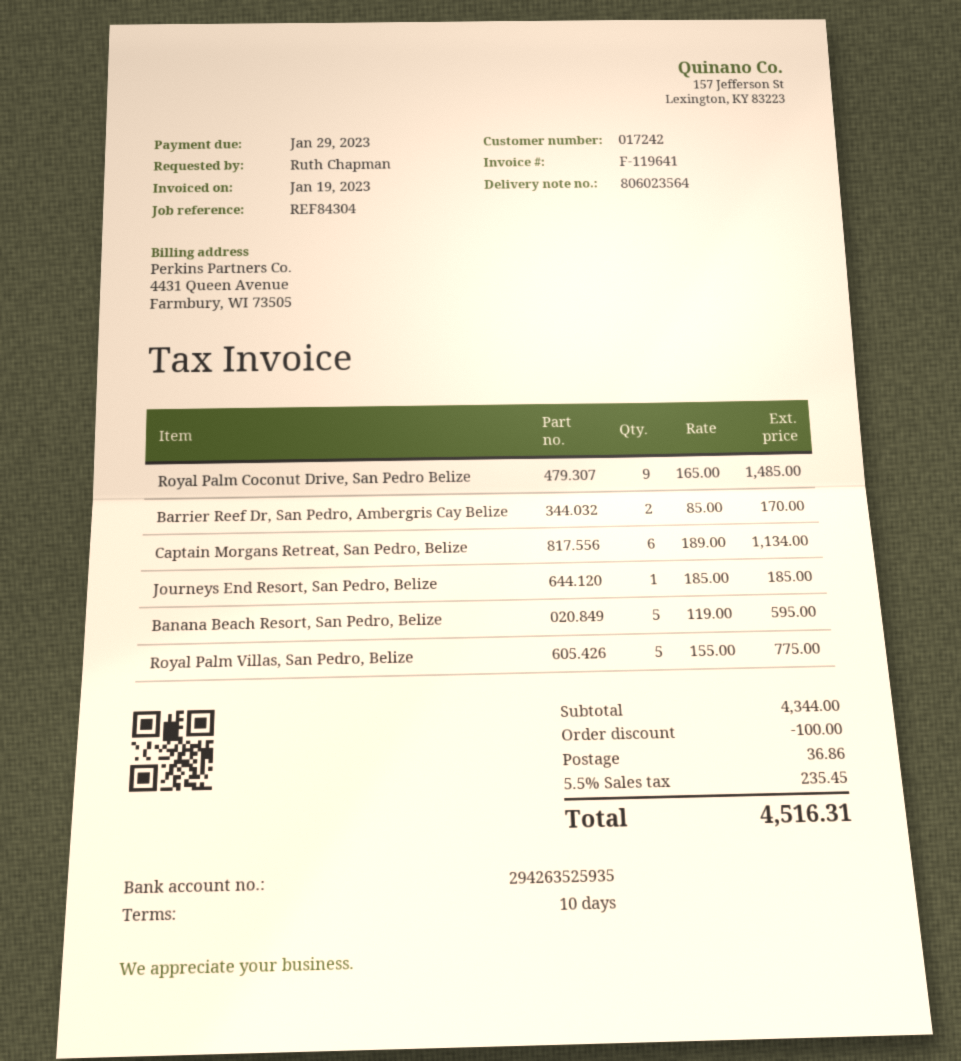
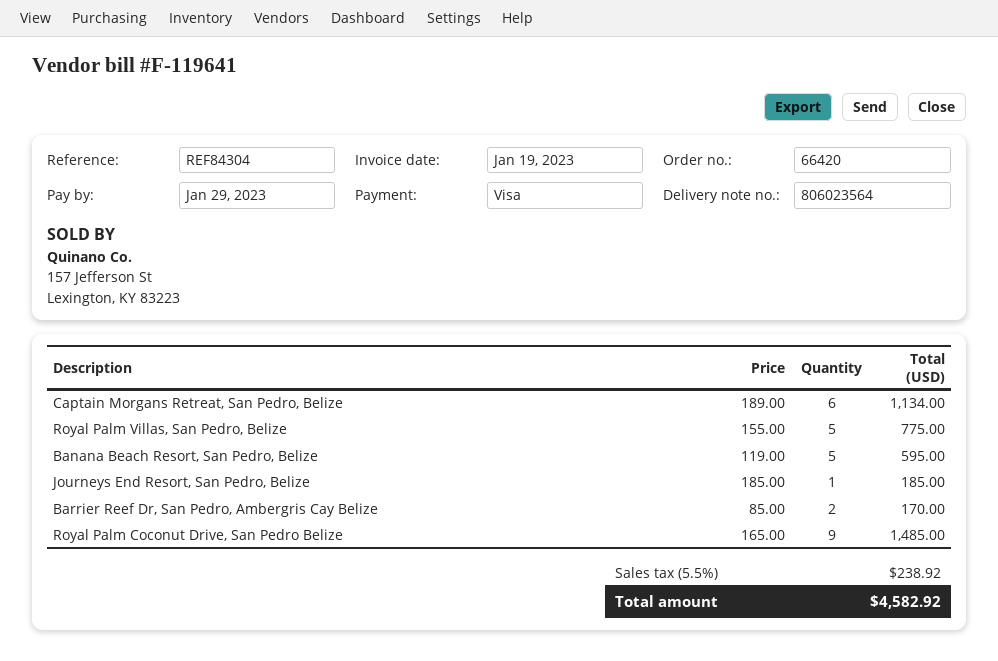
discount: 100.00 -> none
shipping: 36.86 -> none
tax: 5.5% = 235.45 -> 5.5% = 238.92
total: 4516.31 -> 4582.92

